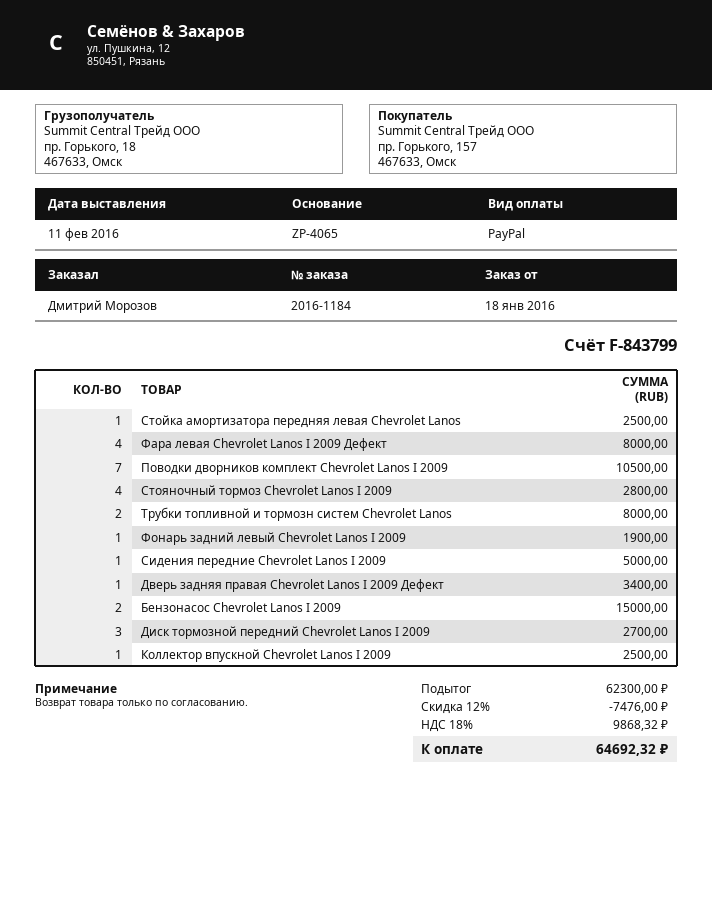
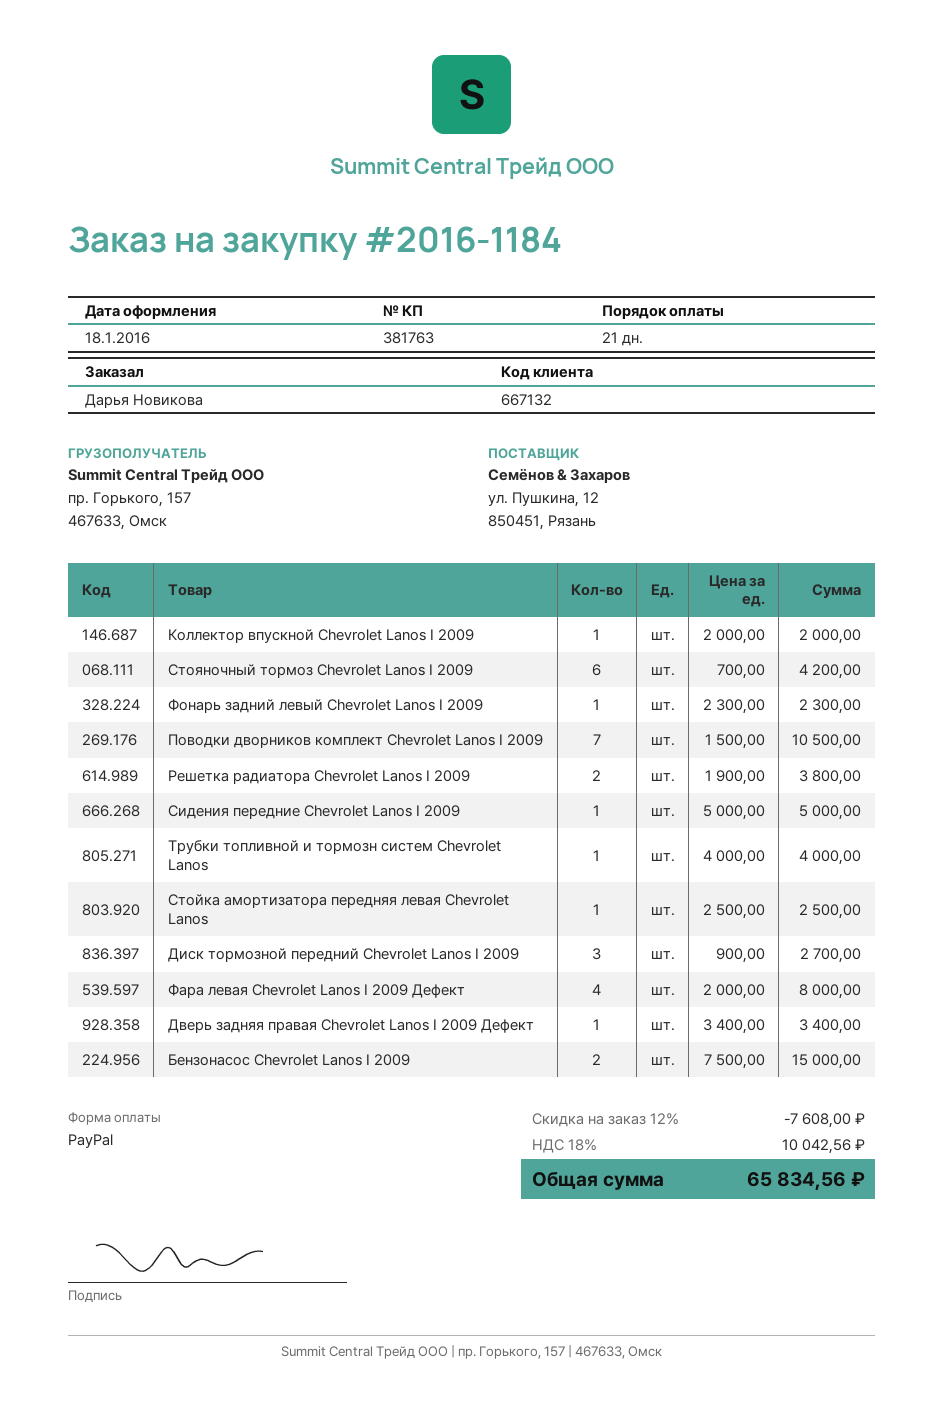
ordered by: Дмитрий Морозов -> Дарья Новикова
ship to: пр. Горького, 18, 467633, Омск -> пр. Горького, 157, 467633, Омск
Стояночный тормоз Chevrolet Lanos I 2009: 4 for 2800.00 -> 6 for 4200.00
Трубки топливной и тормозн систем Chevrolet Lanos: 2 for 8000.00 -> 1 for 4000.00
Фонарь задний левый Chevrolet Lanos I 2009: 1 for 1900.00 -> 1 for 2300.00
Коллектор впускной Chevrolet Lanos I 2009: 1 for 2500.00 -> 1 for 2000.00
Решетка радиатора Chevrolet Lanos I 2009: none -> 2 for 3800.00
discount: 12% = 7476.00 -> 12% = 7608.00
tax: 18% = 9868.32 -> 18% = 10042.56
total: 64692.32 -> 65834.56

